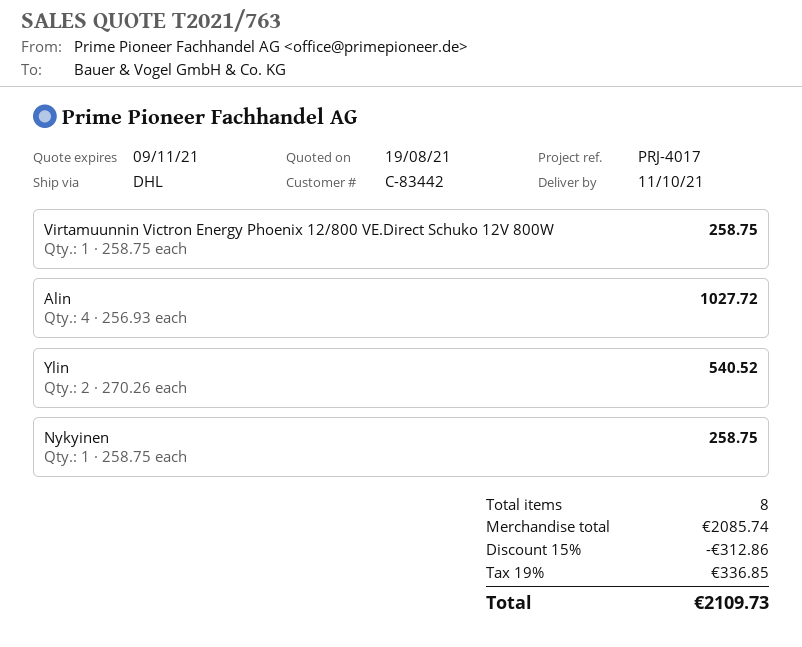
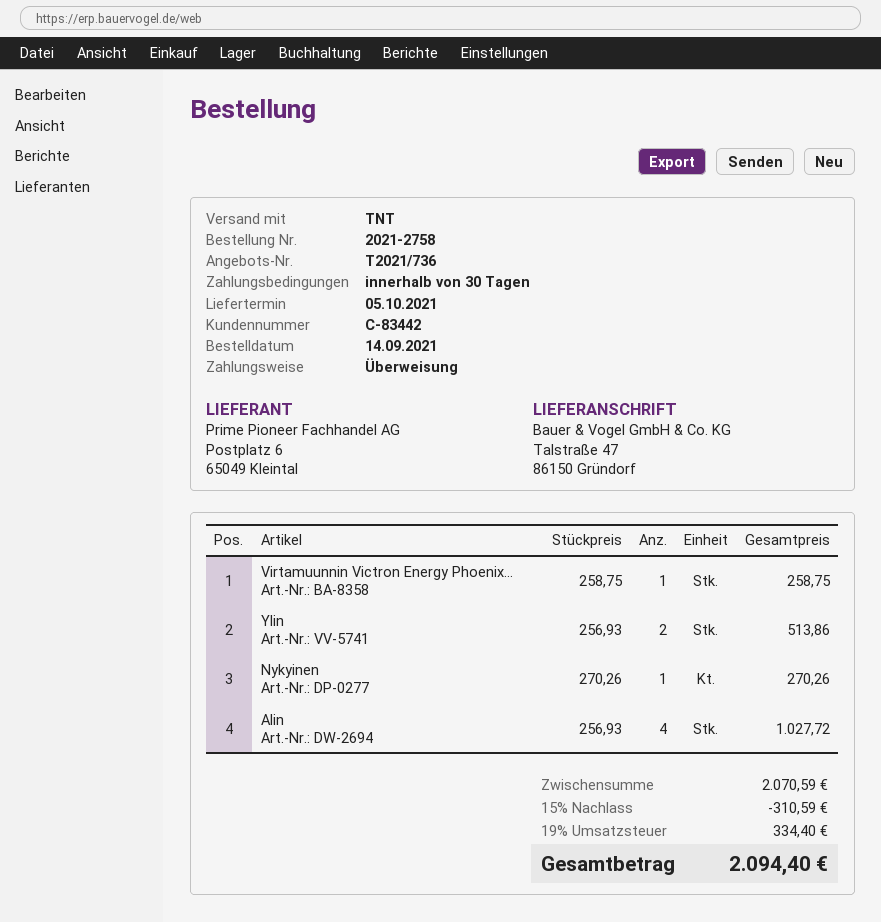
quote number: T2021/763 -> T2021/736
delivery date: 2021-10-11 -> 2021-10-05
shipping method: DHL -> TNT
Ylin: 2 x 270.26 = 540.52 -> 2 x 256.93 = 513.86
Nykyinen: 1 x 258.75 = 258.75 -> 1 x 270.26 = 270.26
subtotal: 2085.74 -> 2070.59
discount: 15% = 312.86 -> 15% = 310.59
tax: 19% = 336.85 -> 19% = 334.40
total: 2109.73 -> 2094.40

